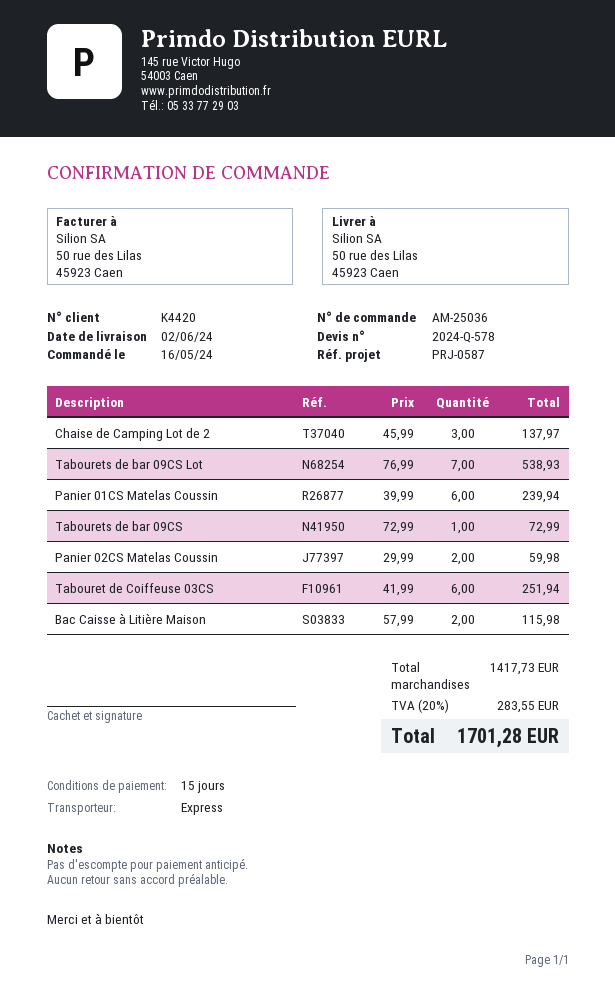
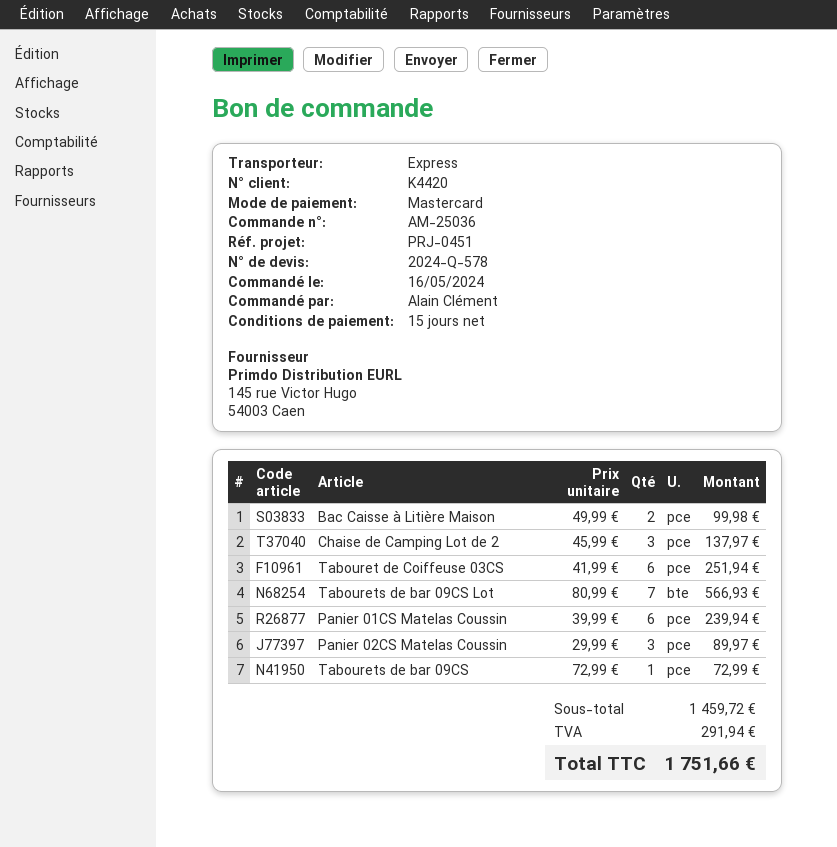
reference: PRJ-0587 -> PRJ-0451
Tabourets de bar 09CS Lot: 7 x 76.99 = 538.93 -> 7 x 80.99 = 566.93
Panier 02CS Matelas Coussin: 2 x 29.99 = 59.98 -> 3 x 29.99 = 89.97
Bac Caisse à Litière Maison: 2 x 57.99 = 115.98 -> 2 x 49.99 = 99.98
subtotal: 1417.73 -> 1459.72
tax: 283.55 -> 291.94
total: 1701.28 -> 1751.66

